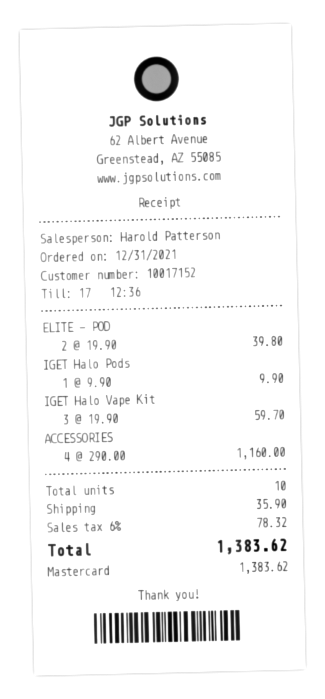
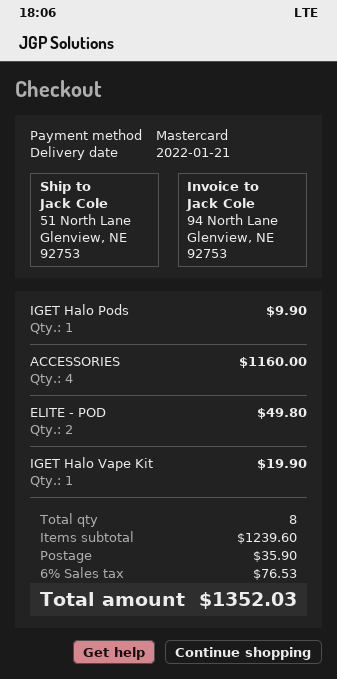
ELITE - POD: 2 for 39.80 -> 2 for 49.80
IGET Halo Vape Kit: 3 for 59.70 -> 1 for 19.90
total quantity: 10 -> 8
tax: 6% = 78.32 -> 6% = 76.53
total: 1383.62 -> 1352.03

